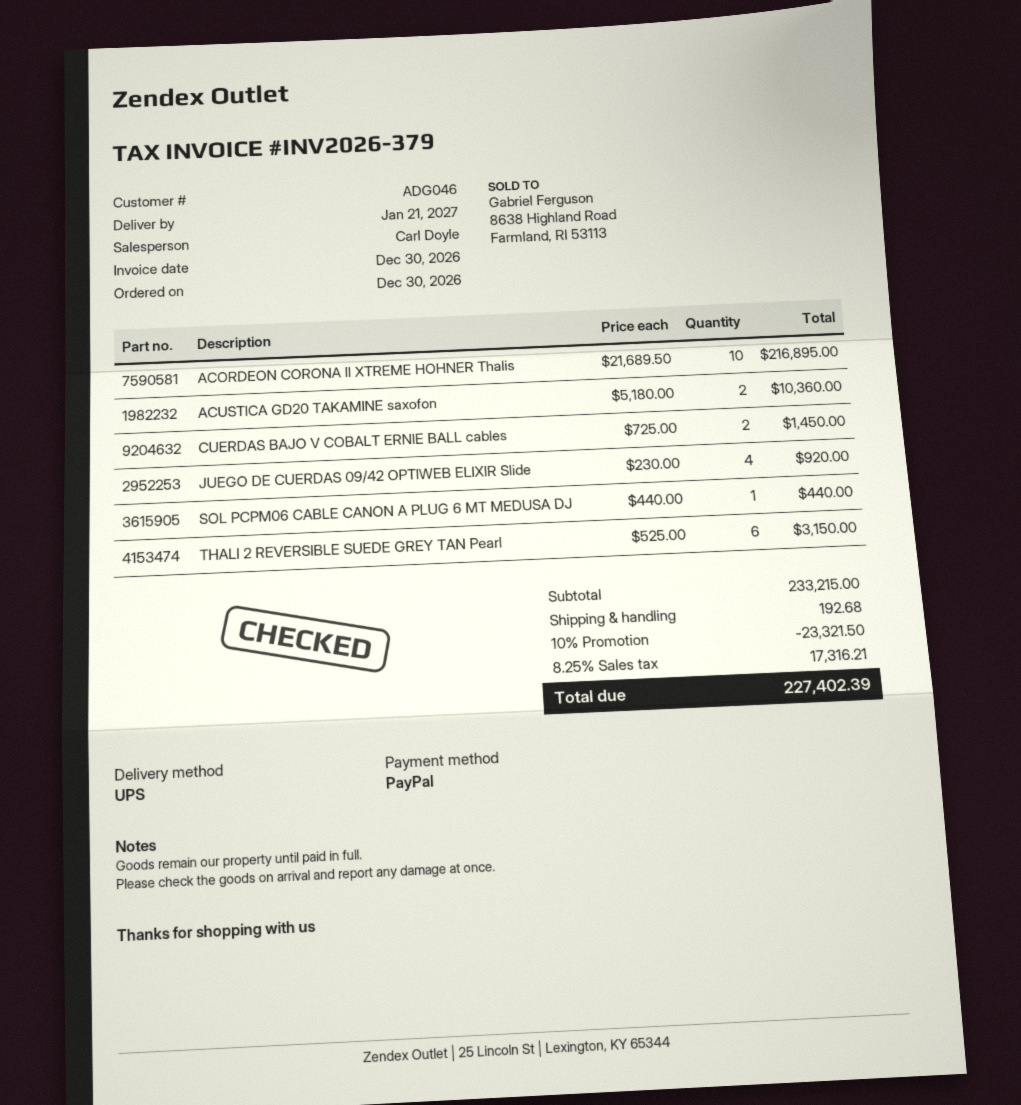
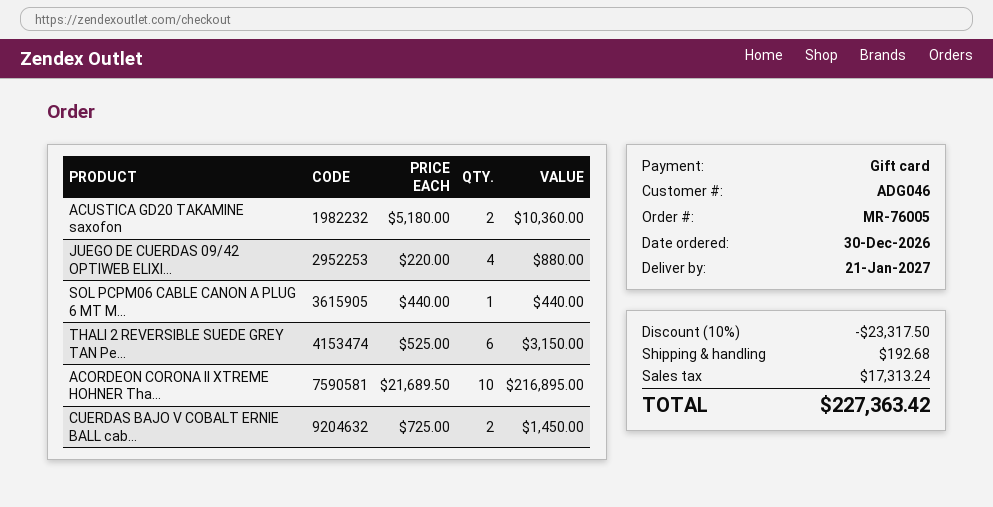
payment method: PayPal -> gift card
JUEGO DE CUERDAS 09/42 OPTIWEB ELIXIR Slide: 4 x 230.00 = 920.00 -> 4 x 220.00 = 880.00
discount: 10% = 23321.50 -> 10% = 23317.50
tax: 17316.21 -> 17313.24
total: 227402.39 -> 227363.42

